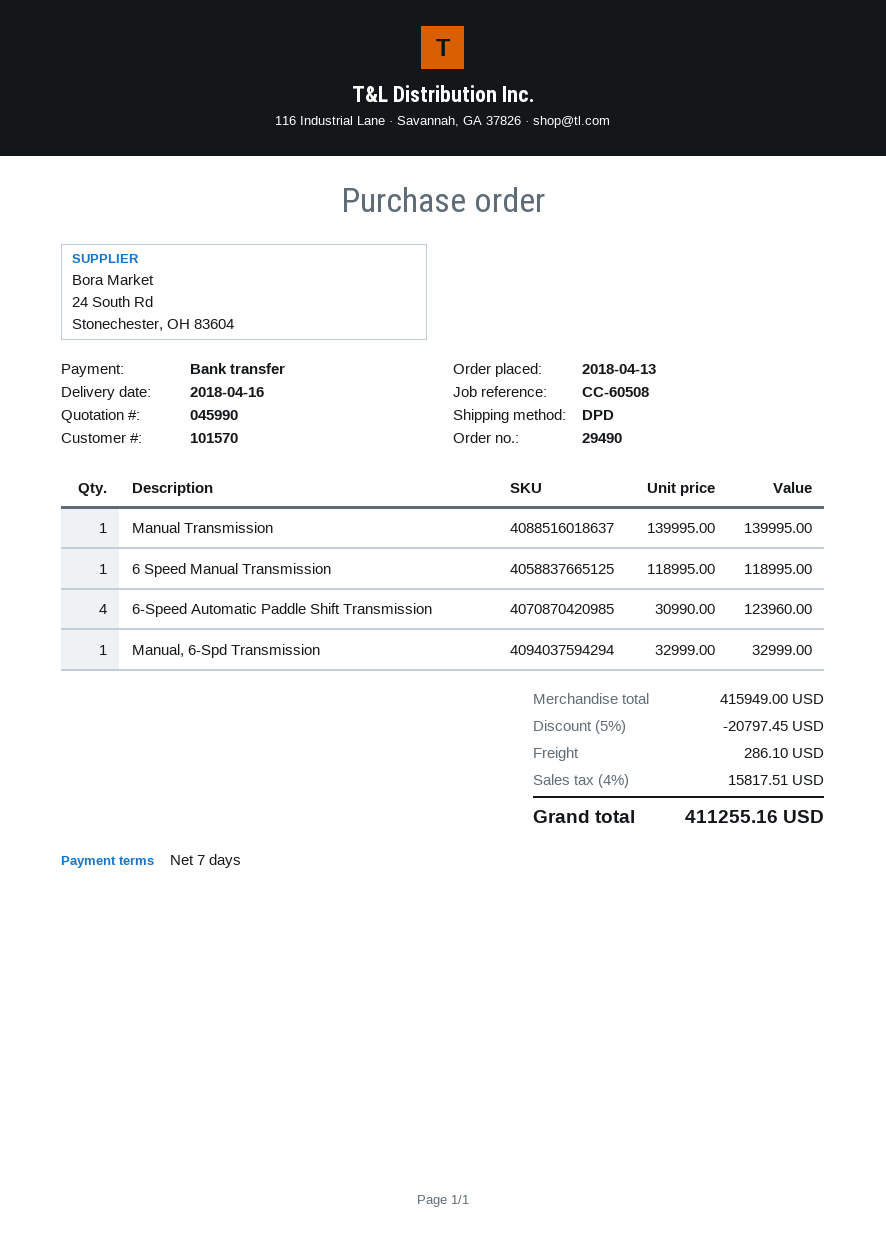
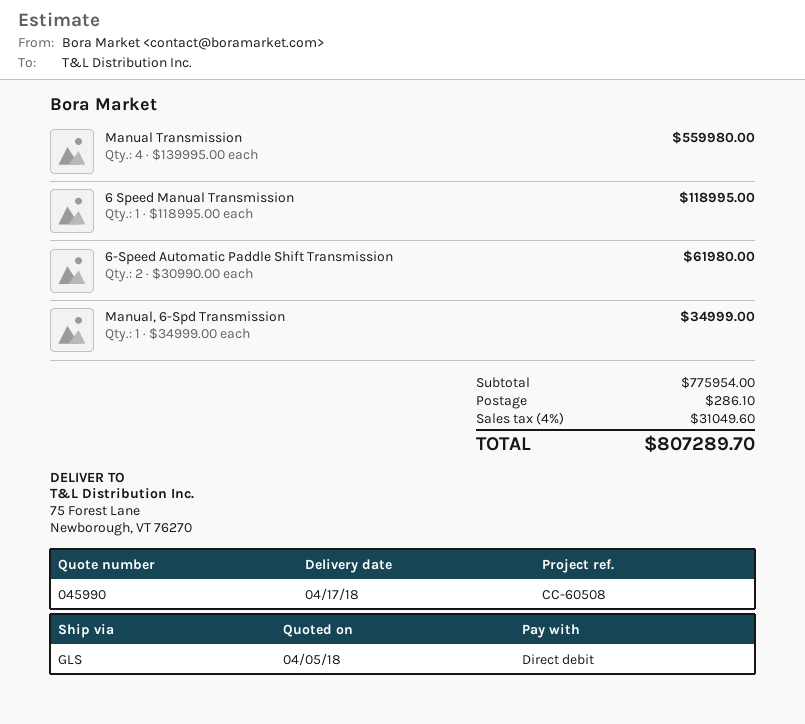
delivery date: 2018-04-16 -> 2018-04-17
payment method: bank transfer -> direct debit
shipping method: DPD -> GLS
Manual Transmission: 1 x 139995.00 = 139995.00 -> 4 x 139995.00 = 559980.00
6-Speed Automatic Paddle Shift Transmission: 4 x 30990.00 = 123960.00 -> 2 x 30990.00 = 61980.00
Manual, 6-Spd Transmission: 1 x 32999.00 = 32999.00 -> 1 x 34999.00 = 34999.00
subtotal: 415949.00 -> 775954.00
discount: 5% = 20797.45 -> none
tax: 4% = 15817.51 -> 4% = 31049.60
total: 411255.16 -> 807289.70

